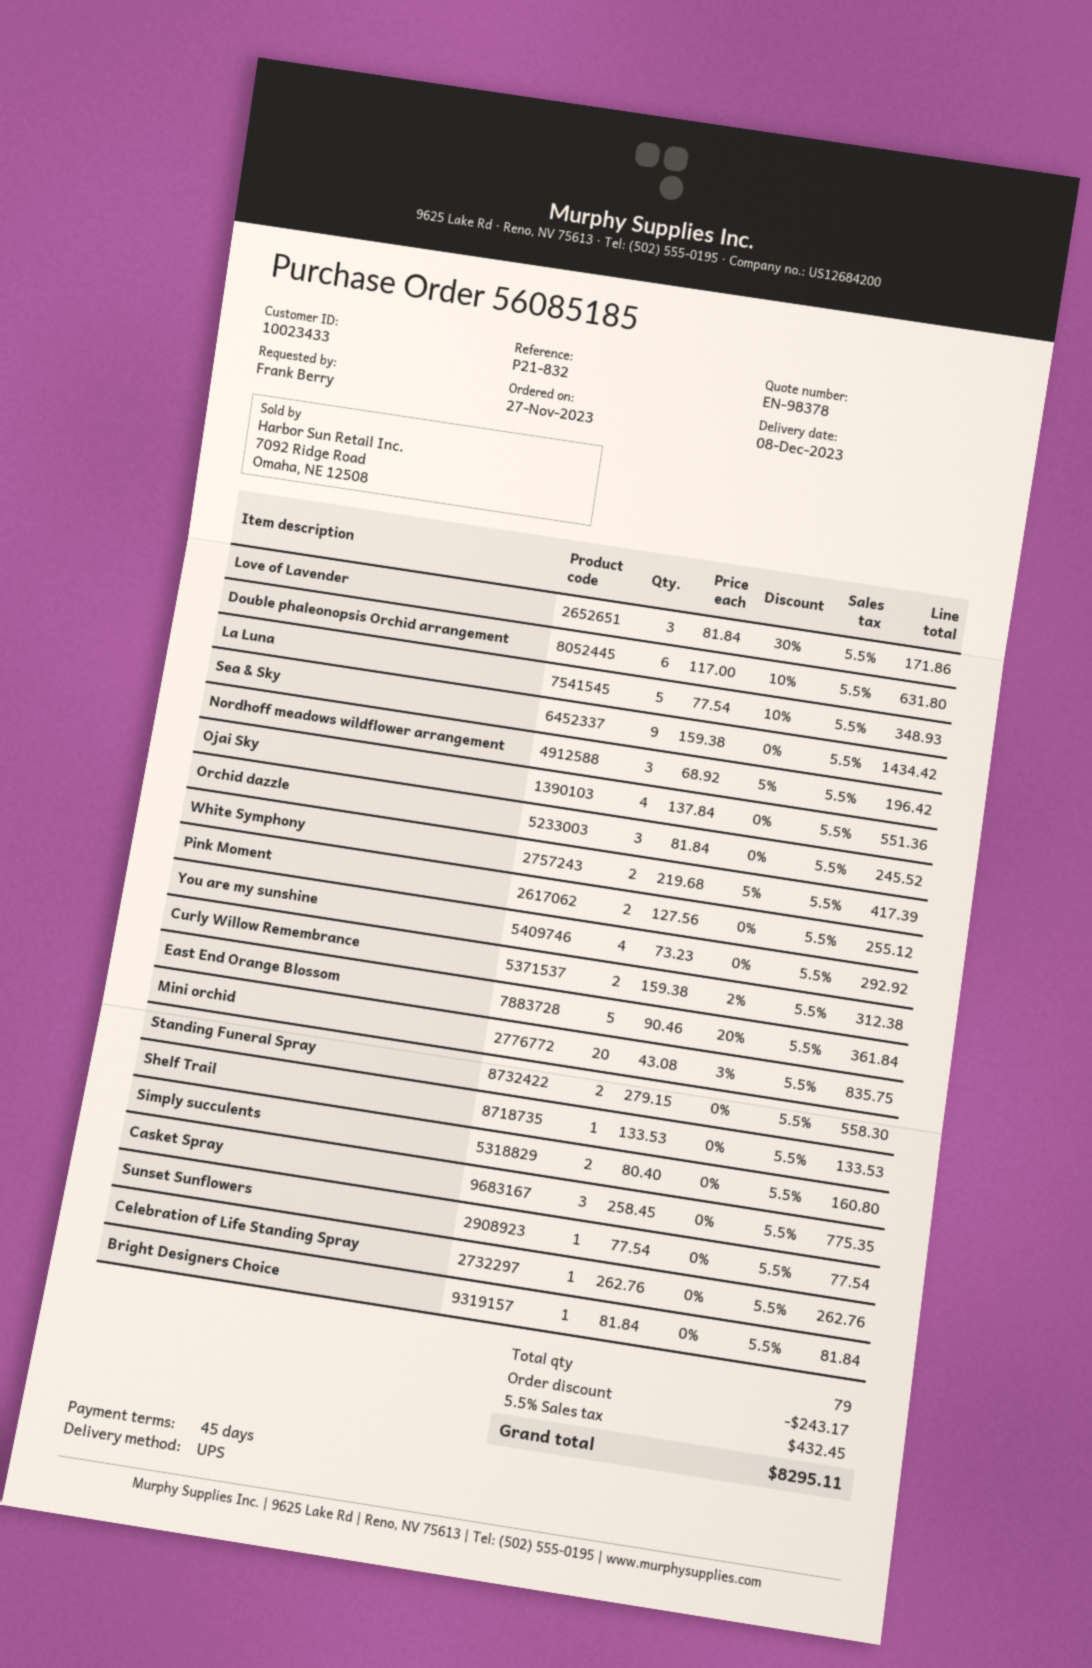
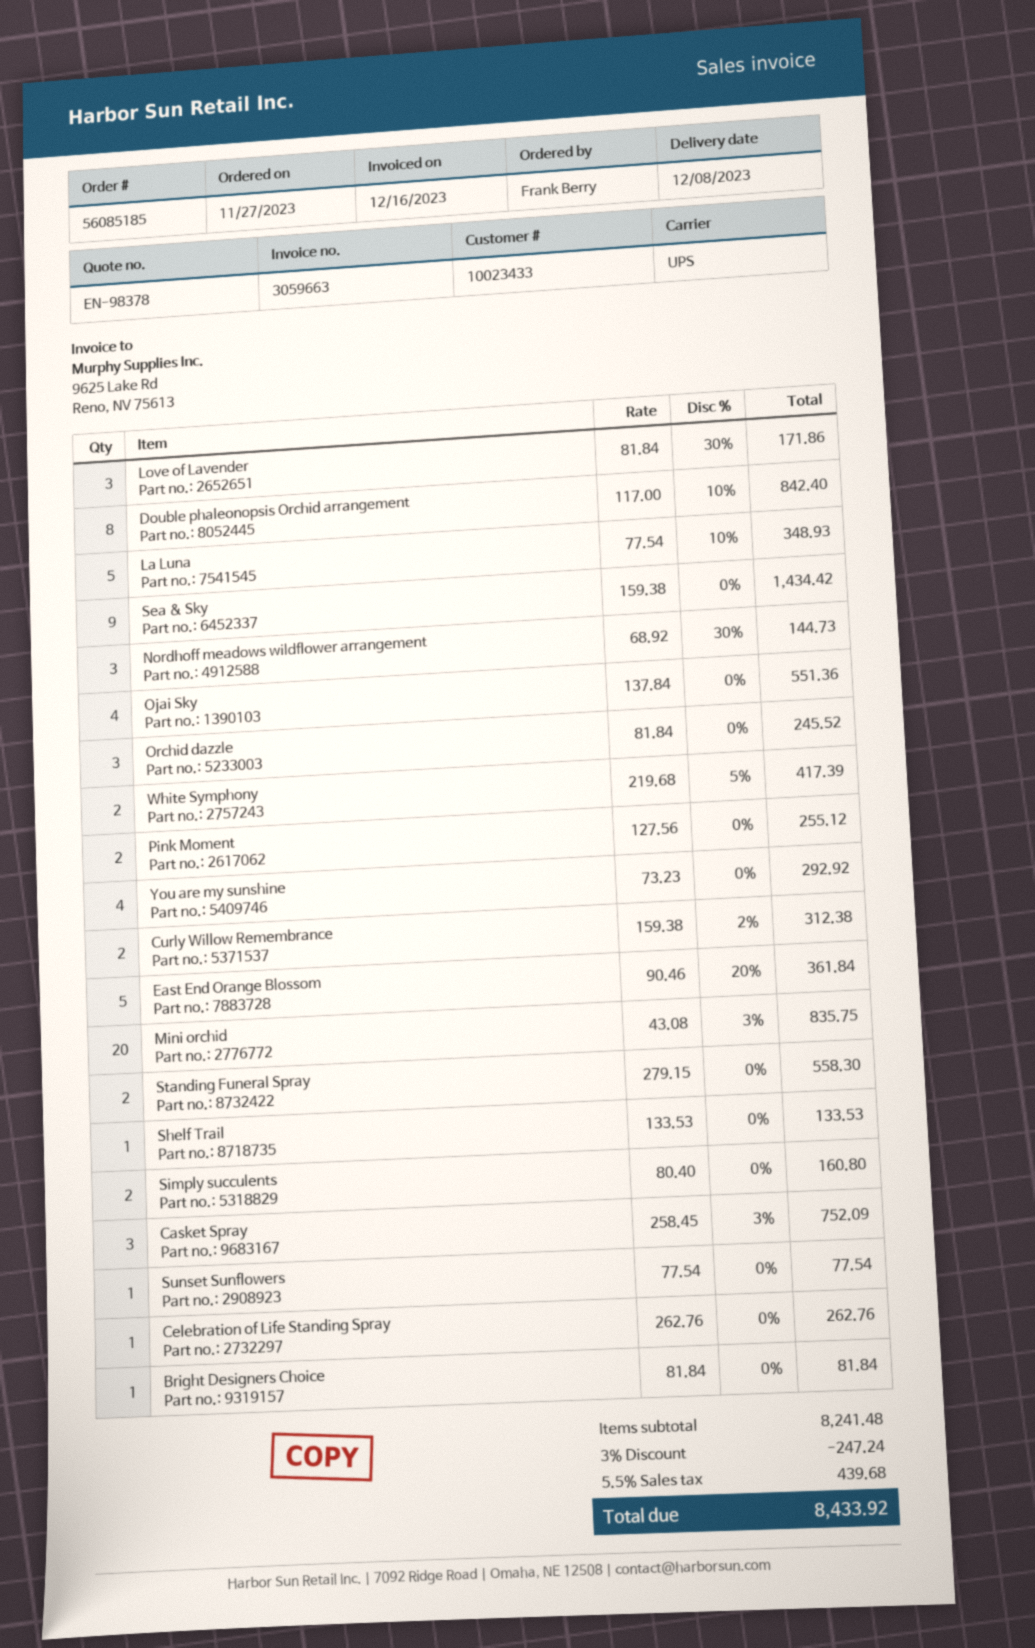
Double phaleonopsis Orchid arrangement: 6 x 117.00 - 10% = 631.80 -> 8 x 117.00 - 10% = 842.40
Nordhoff meadows wildflower arrangement: 3 x 68.92 - 5% = 196.42 -> 3 x 68.92 - 30% = 144.73
Casket Spray: 3 x 258.45 = 775.35 -> 3 x 258.45 - 3% = 752.09
discount: 243.17 -> 247.24
tax: 5.5% = 432.45 -> 5.5% = 439.68
total: 8295.11 -> 8433.92

